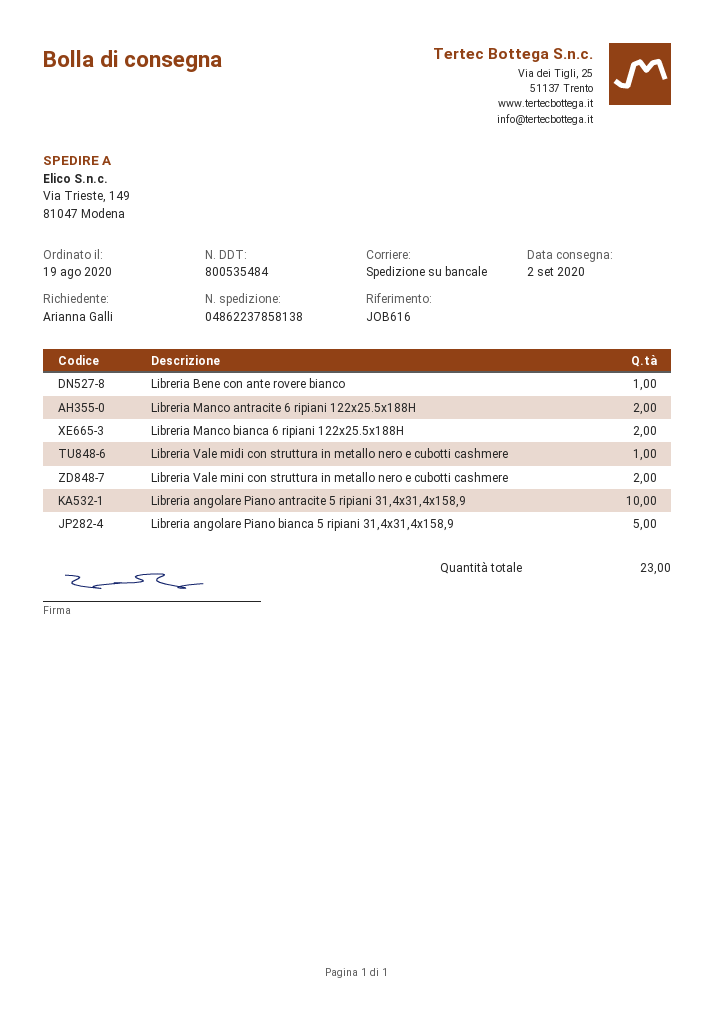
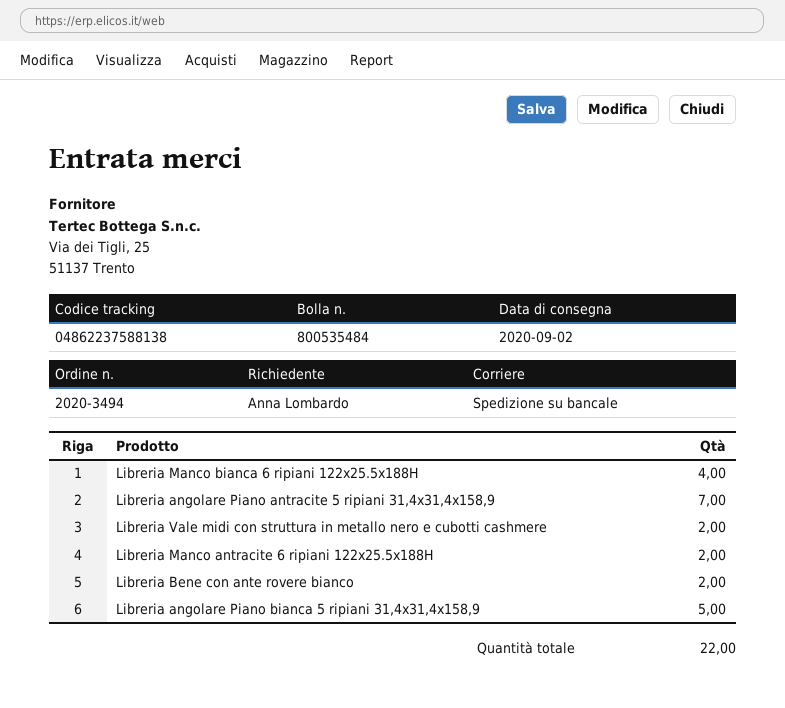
ordered by: Arianna Galli -> Anna Lombardo
tracking number: 04862237858138 -> 04862237588138
Libreria Bene con ante rovere bianco: 1 -> 2
Libreria Manco bianca 6 ripiani 122x25.5x188H: 2 -> 4
Libreria Vale midi con struttura in metallo nero e cubotti cashmere: 1 -> 2
Libreria Vale mini con struttura in metallo nero e cubotti cashmere: 2 -> none
Libreria angolare Piano antracite 5 ripiani 31,4x31,4x158,9: 10 -> 7
total quantity: 23 -> 22

